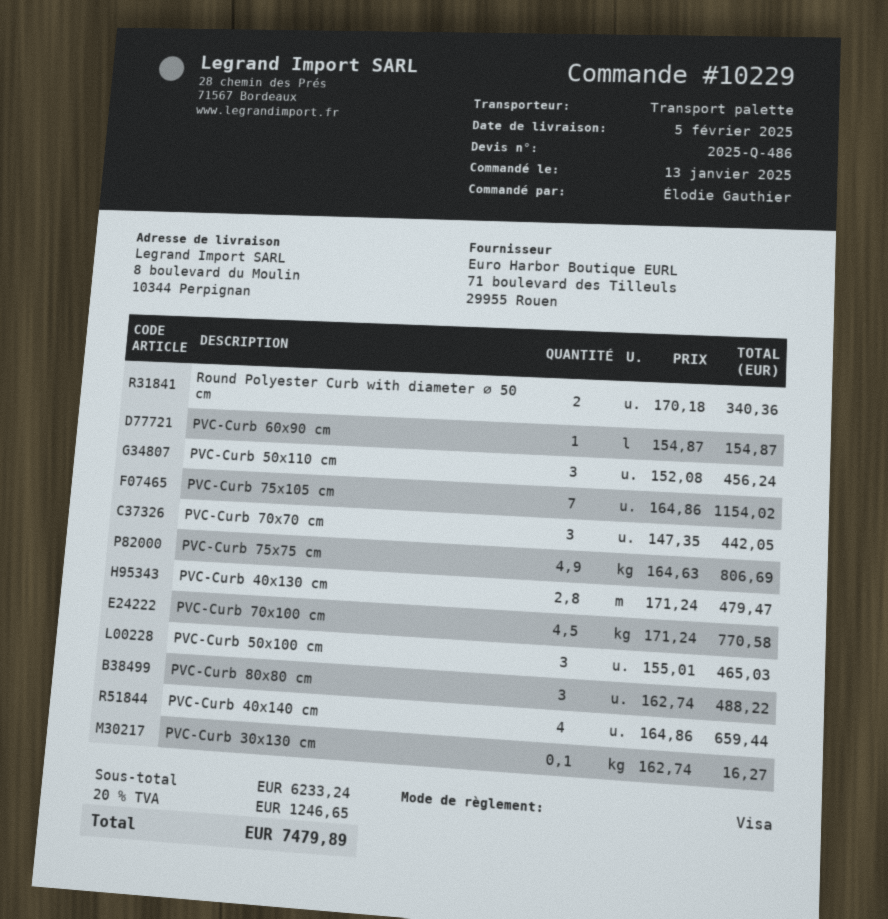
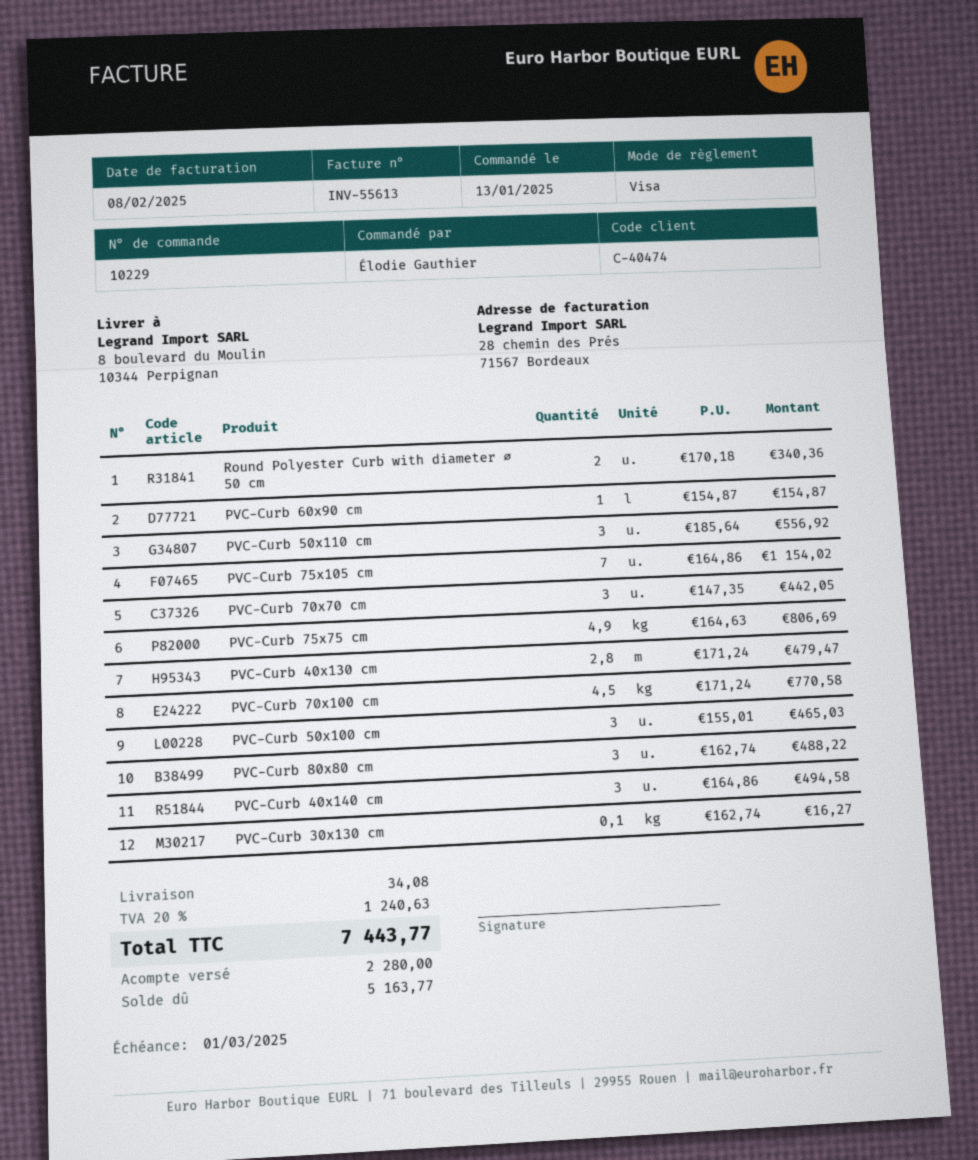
PVC-Curb 50x110 cm: 3 x 152.08 = 456.24 -> 3 x 185.64 = 556.92
PVC-Curb 40x140 cm: 4 x 164.86 = 659.44 -> 3 x 164.86 = 494.58
shipping: none -> 34.08
tax: 20% = 1246.65 -> 20% = 1240.63
total: 7479.89 -> 7443.77

